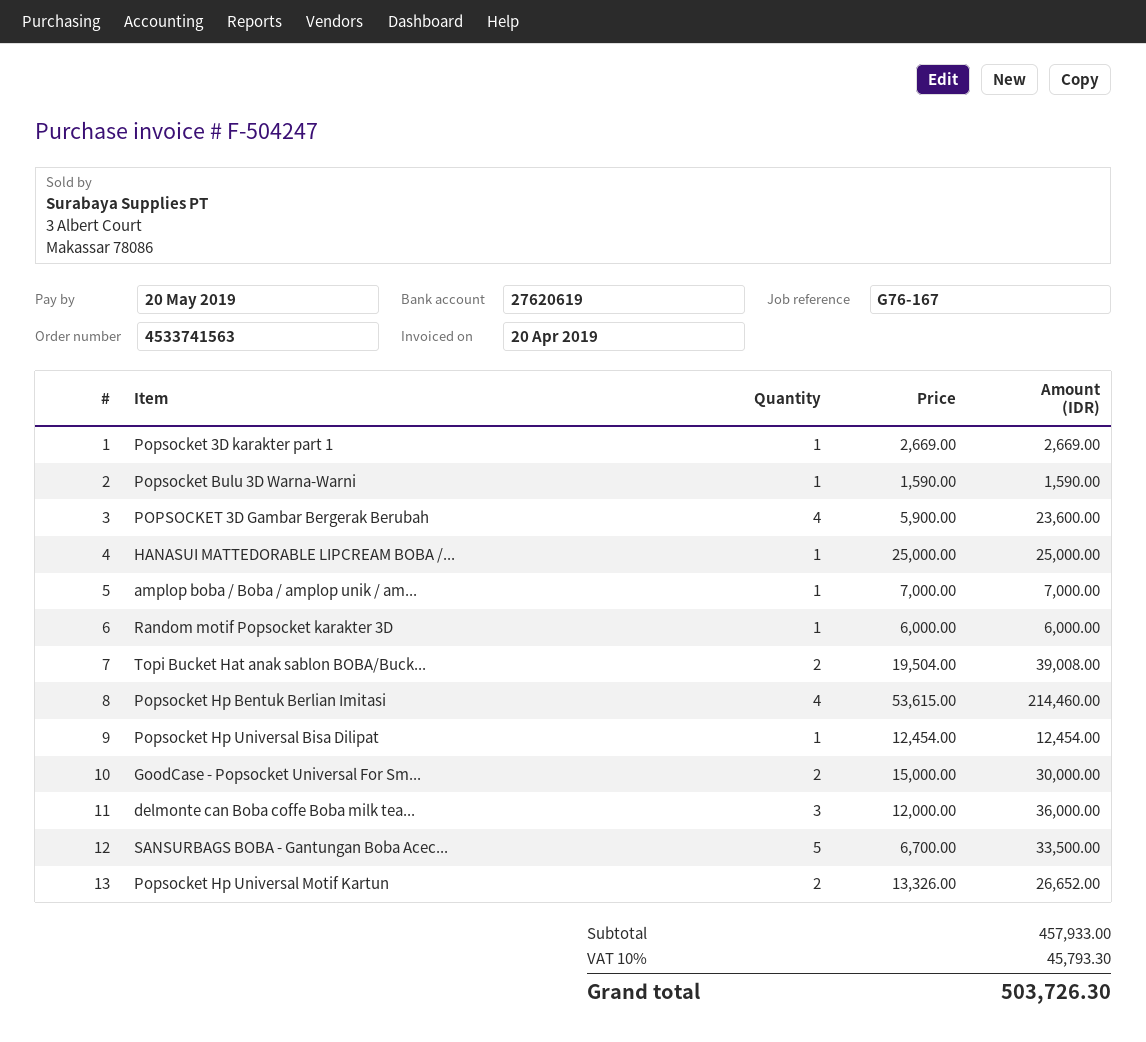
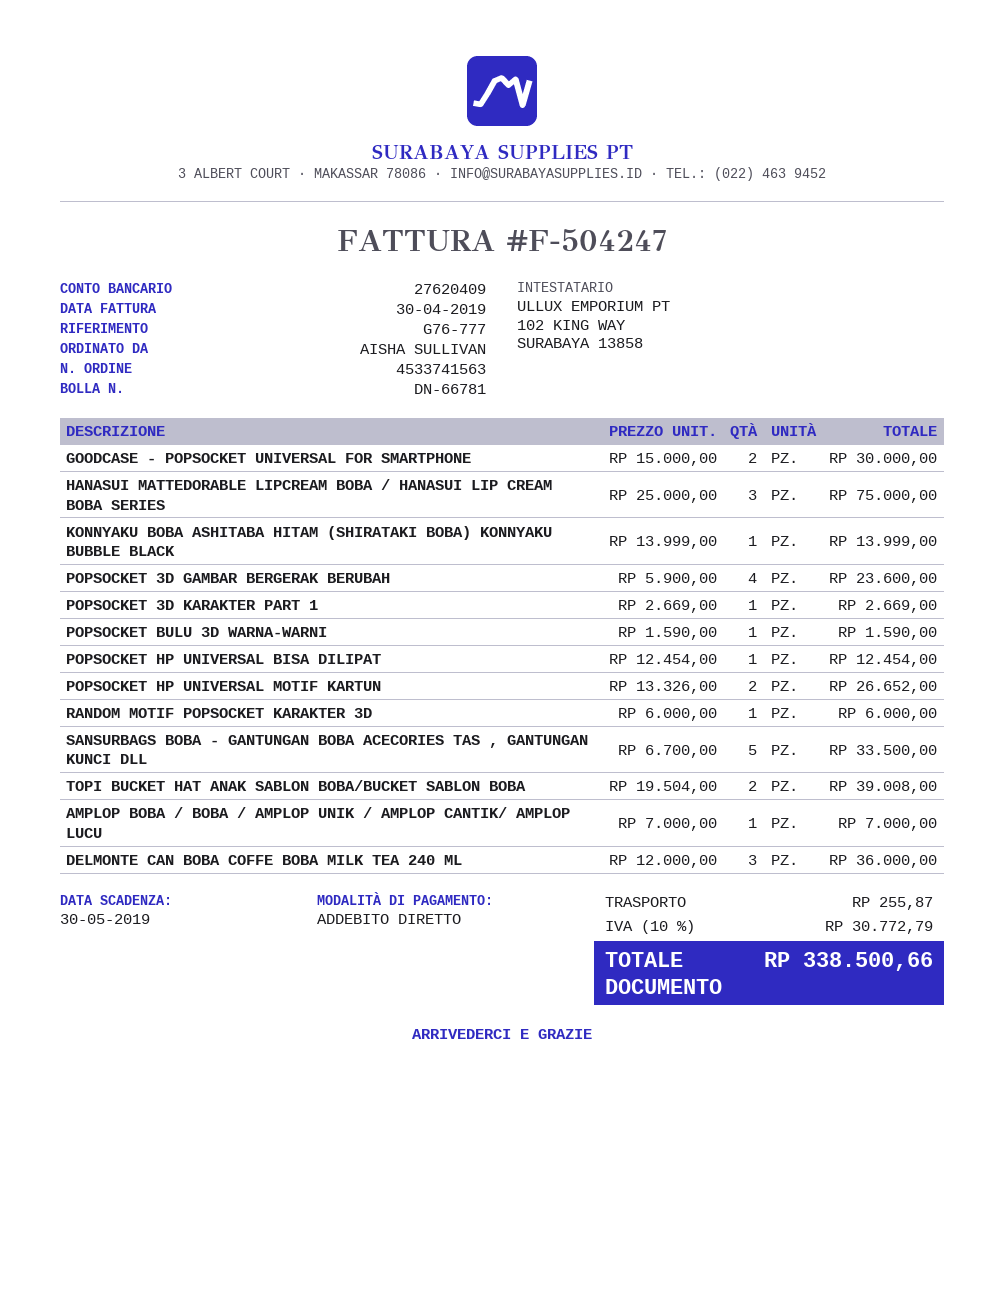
invoice date: 2019-04-20 -> 2019-04-30
due date: 2019-05-20 -> 2019-05-30
reference: G76-167 -> G76-777
bank account: 27620619 -> 27620409
HANASUI MATTEDORABLE LIPCREAM BOBA /...: 1 x 25000.00 = 25000.00 -> 3 x 25000.00 = 75000.00
Popsocket Hp Bentuk Berlian Imitasi: 4 x 53615.00 = 214460.00 -> none
KONNYAKU BOBA ASHITABA HITAM (SHIRATAKI BOBA) KONNYAKU BUBBLE BLACK: none -> 1 x 13999.00 = 13999.00
shipping: none -> 255.87
tax: 10% = 45793.30 -> 10% = 30772.79
total: 503726.30 -> 338500.66

